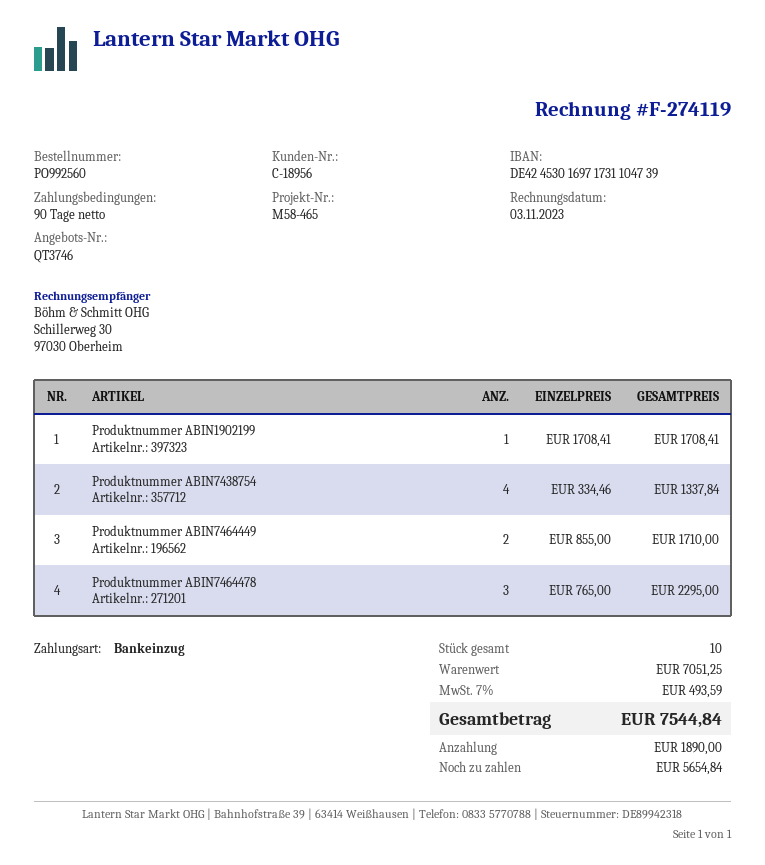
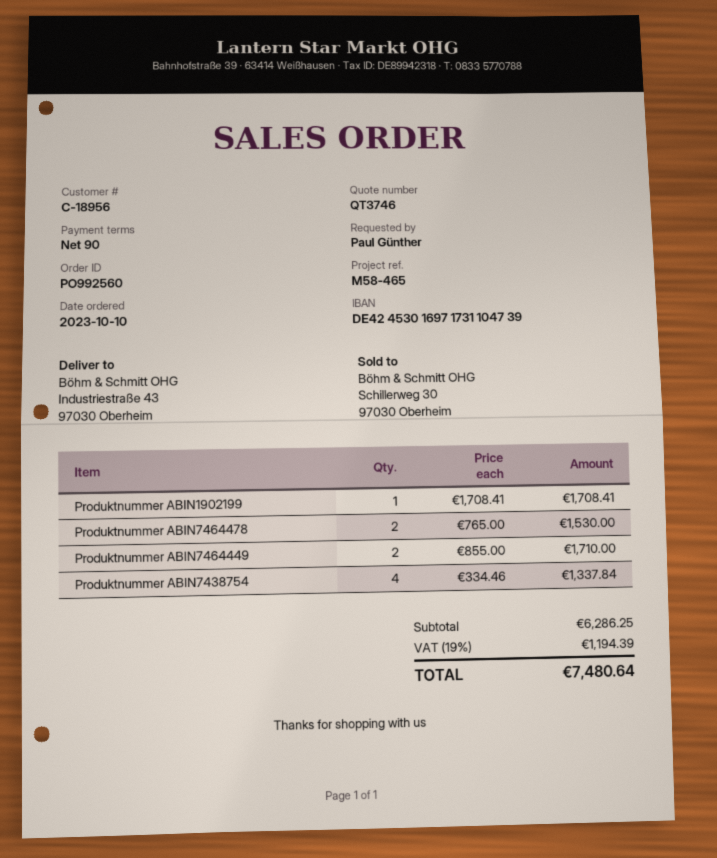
Produktnummer ABIN7464478: 3 x 765.00 = 2295.00 -> 2 x 765.00 = 1530.00
subtotal: 7051.25 -> 6286.25
tax: 7% = 493.59 -> 19% = 1194.39
total: 7544.84 -> 7480.64

